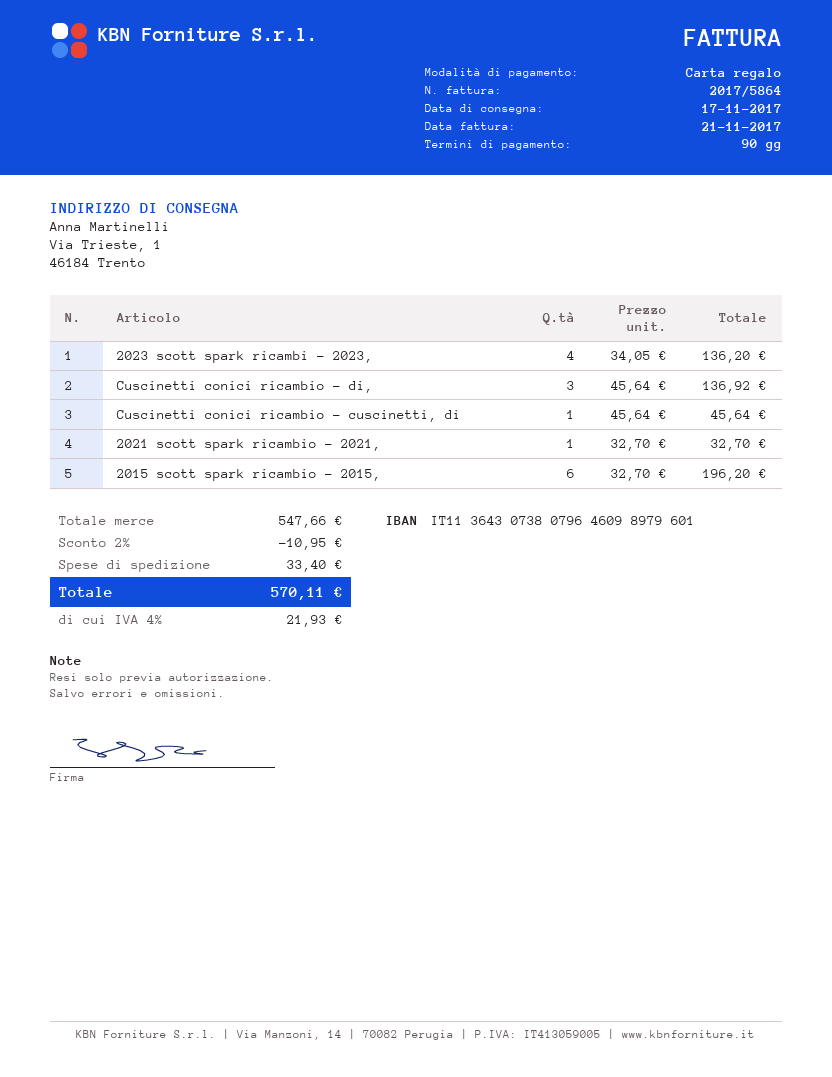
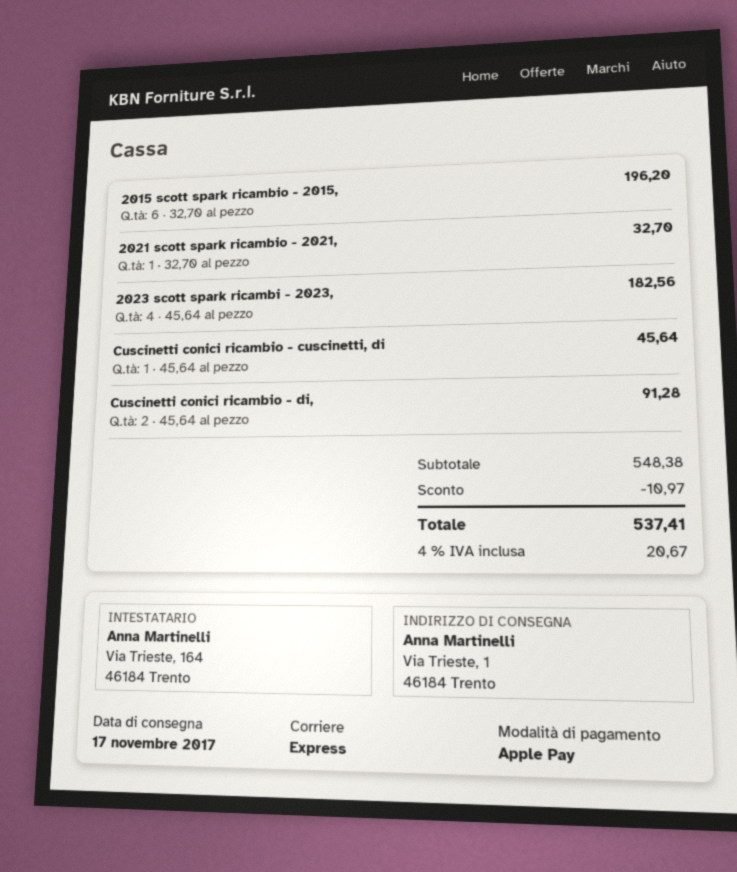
payment method: gift card -> Apple Pay
2023 scott spark ricambi - 2023,: 4 x 34.05 = 136.20 -> 4 x 45.64 = 182.56
Cuscinetti conici ricambio - di,: 3 x 45.64 = 136.92 -> 2 x 45.64 = 91.28
subtotal: 547.66 -> 548.38
discount: 10.95 -> 10.97
shipping: 33.40 -> none
tax: 4% = 21.93 -> 4% = 20.67
total: 570.11 -> 537.41

